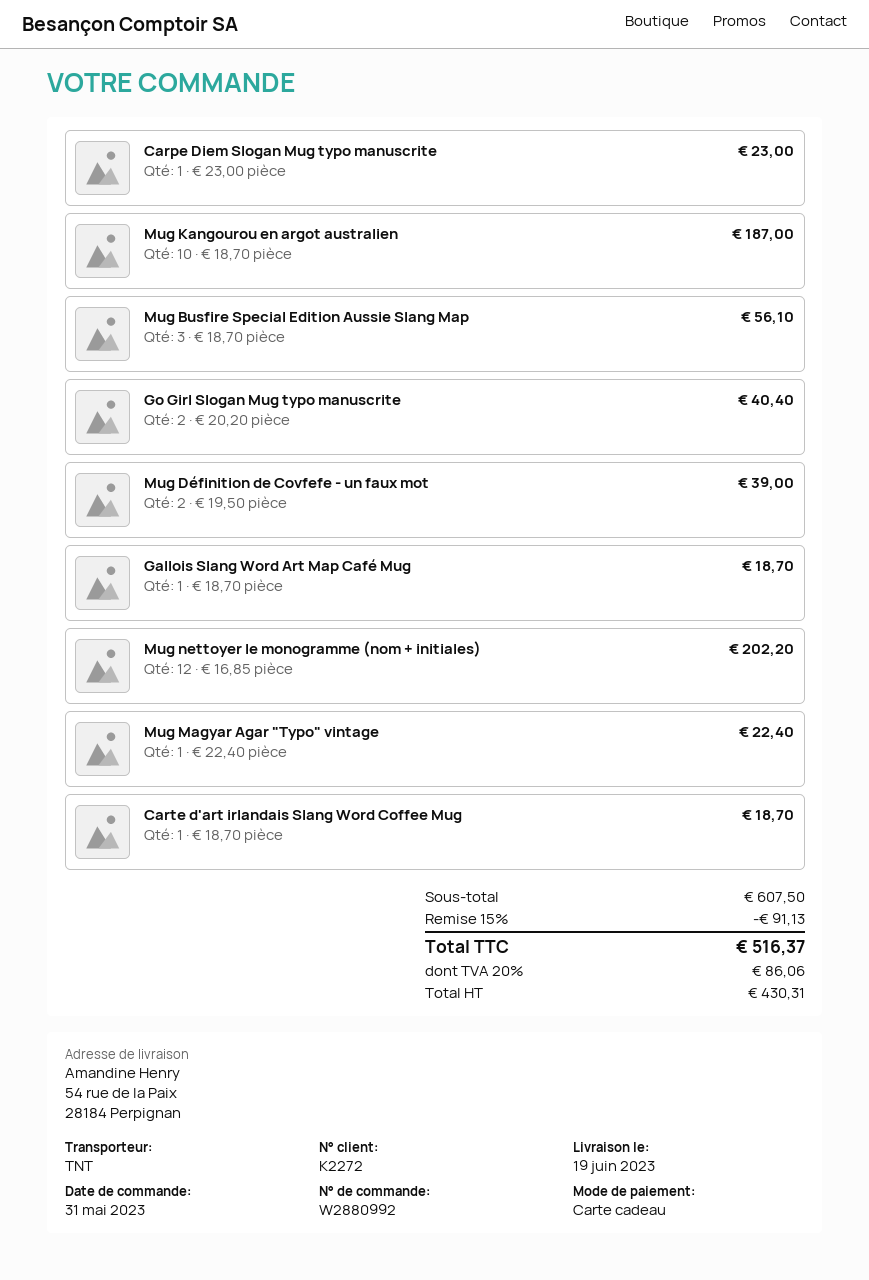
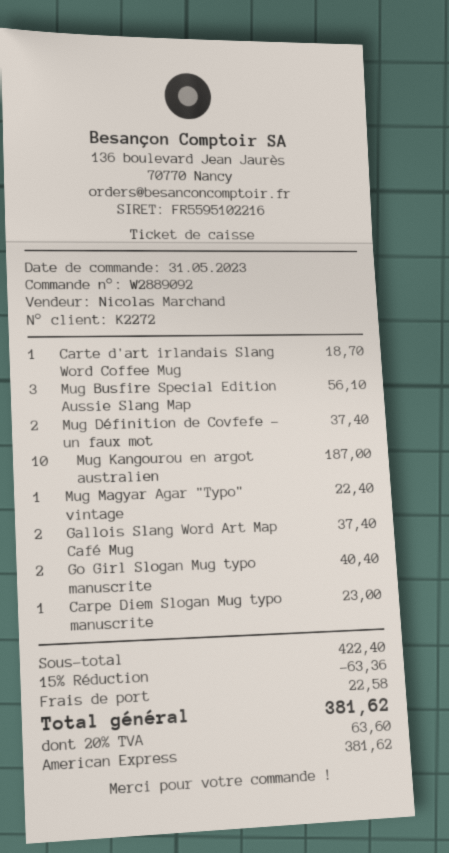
order number: W2880992 -> W2889092
payment method: gift card -> American Express
Mug Définition de Covfefe - un faux mot: 2 for 39.00 -> 2 for 37.40
Gallois Slang Word Art Map Café Mug: 1 for 18.70 -> 2 for 37.40
Mug nettoyer le monogramme (nom + initiales): 12 for 202.20 -> none
subtotal: 607.50 -> 422.40
discount: 15% = 91.13 -> 15% = 63.36
shipping: none -> 22.58
tax: 20% = 86.06 -> 20% = 63.60
total: 516.37 -> 381.62

